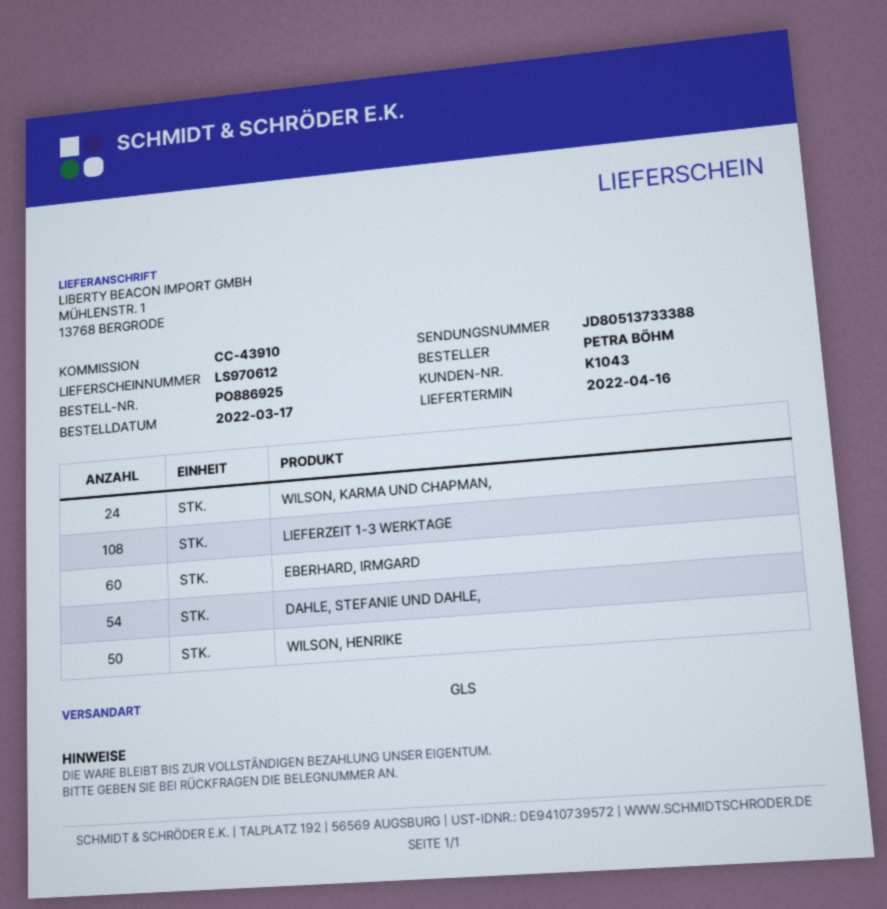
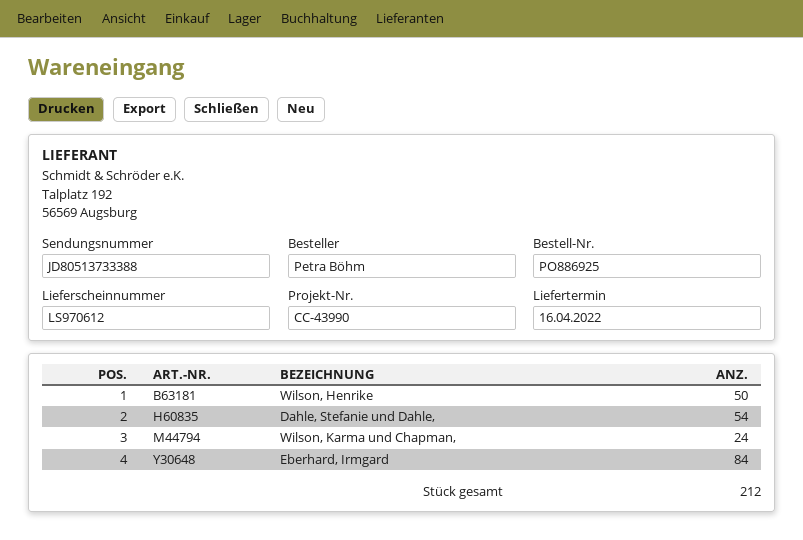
reference: CC-43910 -> CC-43990
LIEFERZEIT 1-3 WERKTAGE: 108 -> none
EBERHARD, IRMGARD: 60 -> 84

